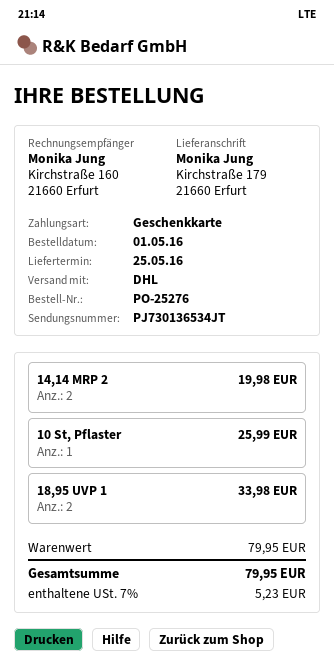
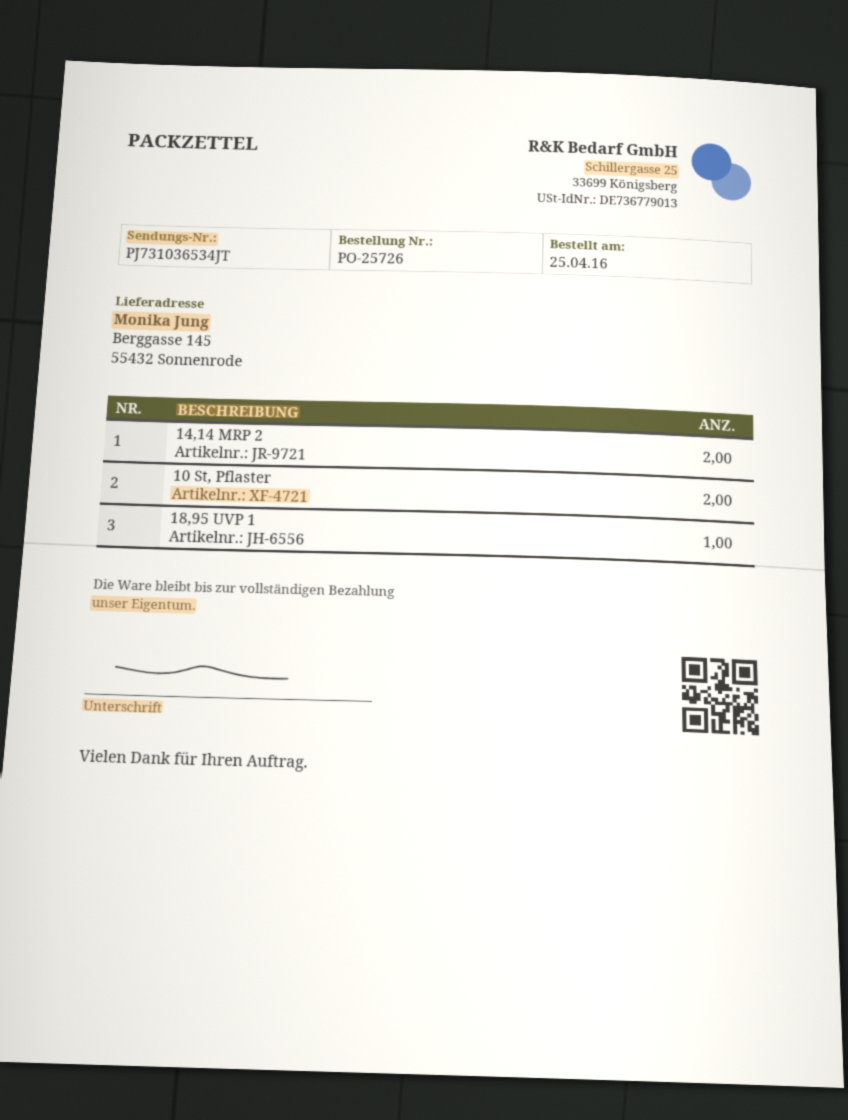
order number: PO-25276 -> PO-25726
order date: 2016-05-01 -> 2016-04-25
tracking number: PJ730136534JT -> PJ731036534JT
ship to: Kirchstraße 179, 21660 Erfurt -> Berggasse 145, 55432 Sonnenrode
10 St, Pflaster: 1 -> 2
18,95 UVP 1: 2 -> 1

